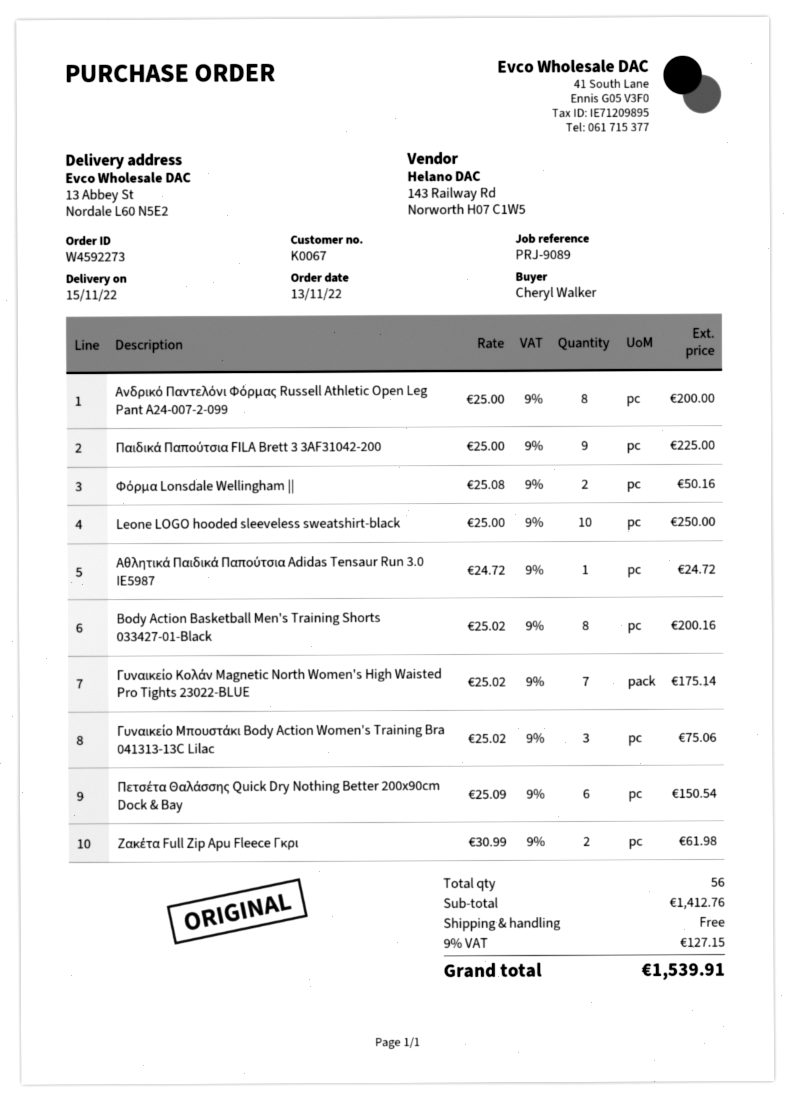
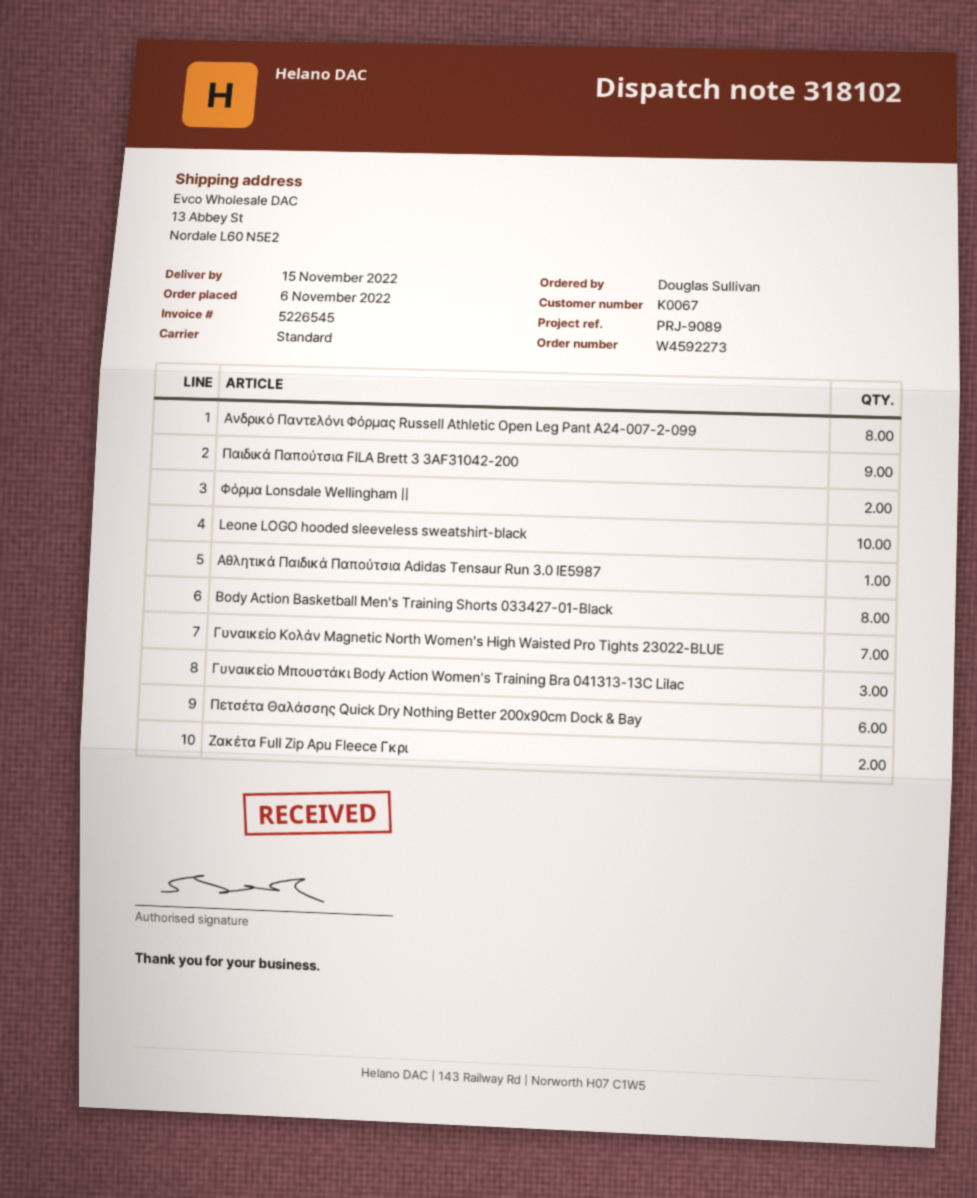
order date: 2022-11-13 -> 2022-11-06
ordered by: Cheryl Walker -> Douglas Sullivan

